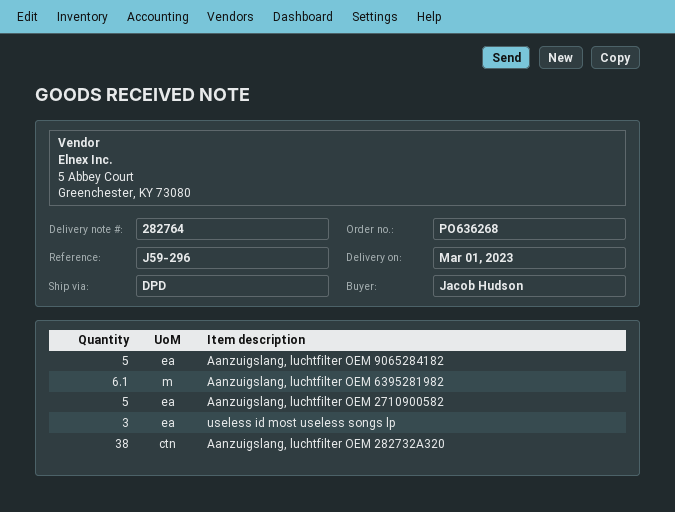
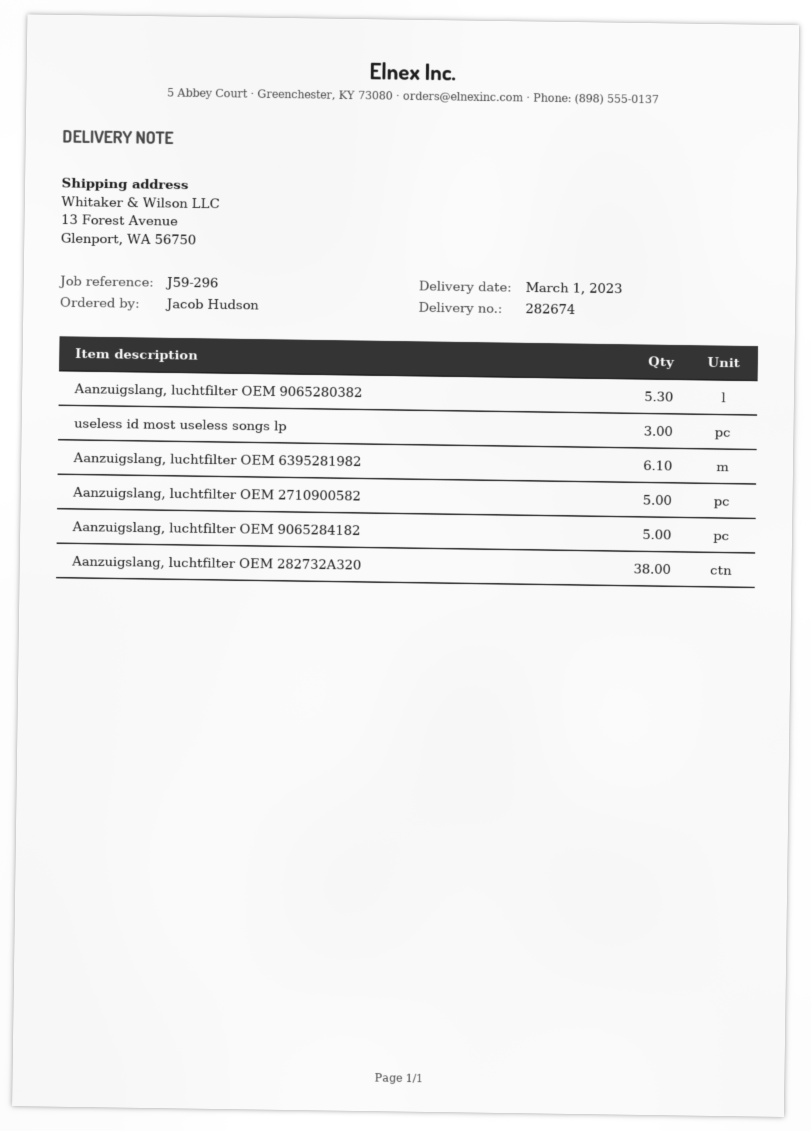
delivery note number: 282764 -> 282674
Aanzuigslang, luchtfilter OEM 9065280382: none -> 5.3

